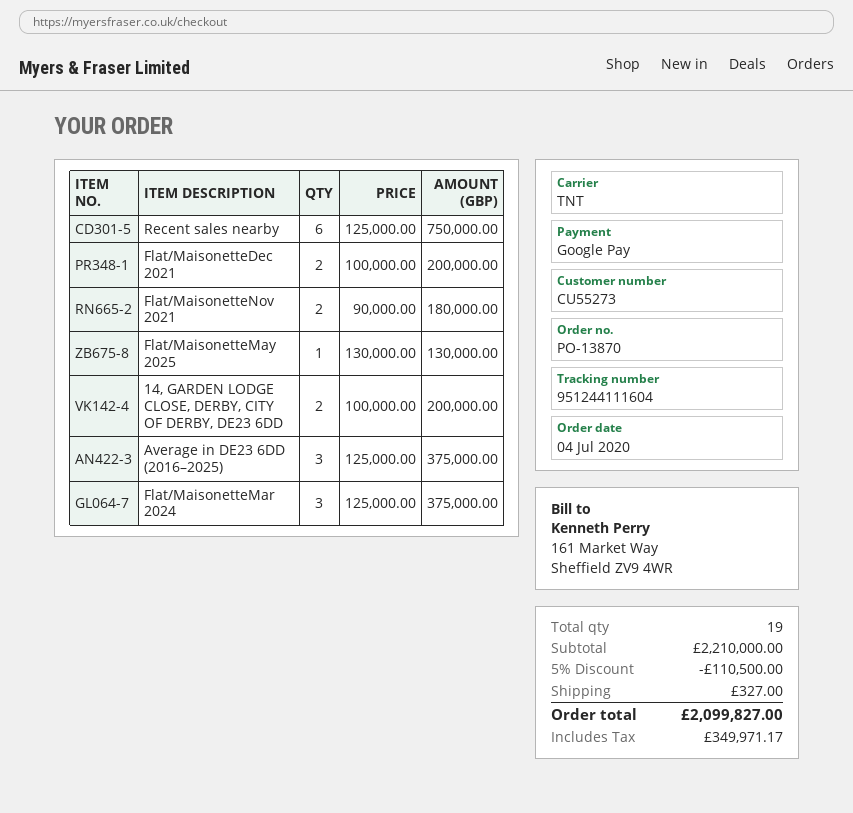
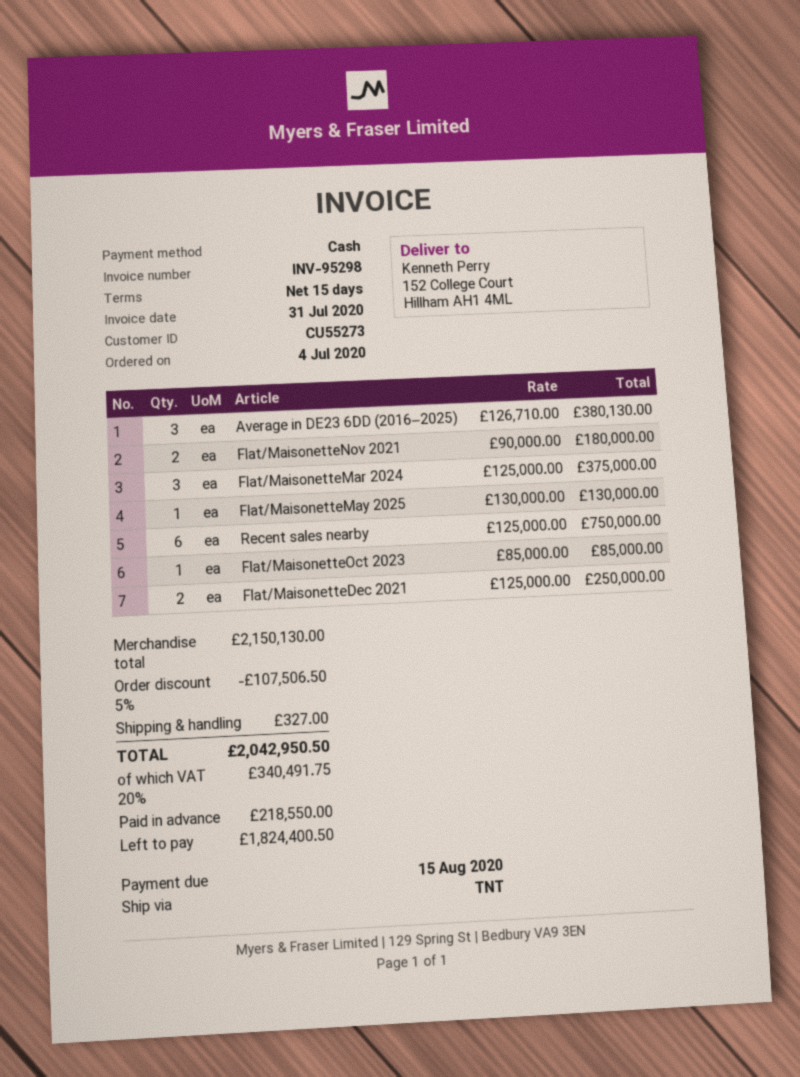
payment method: Google Pay -> cash
Flat/MaisonetteDec 2021: 2 x 100000.00 = 200000.00 -> 2 x 125000.00 = 250000.00
14, GARDEN LODGE CLOSE, DERBY, CITY OF DERBY, DE23 6DD: 2 x 100000.00 = 200000.00 -> none
Average in DE23 6DD (2016–2025): 3 x 125000.00 = 375000.00 -> 3 x 126710.00 = 380130.00
Flat/MaisonetteOct 2023: none -> 1 x 85000.00 = 85000.00
subtotal: 2210000.00 -> 2150130.00
discount: 5% = 110500.00 -> 5% = 107506.50
tax: 349971.17 -> 340491.75
total: 2099827.00 -> 2042950.50

